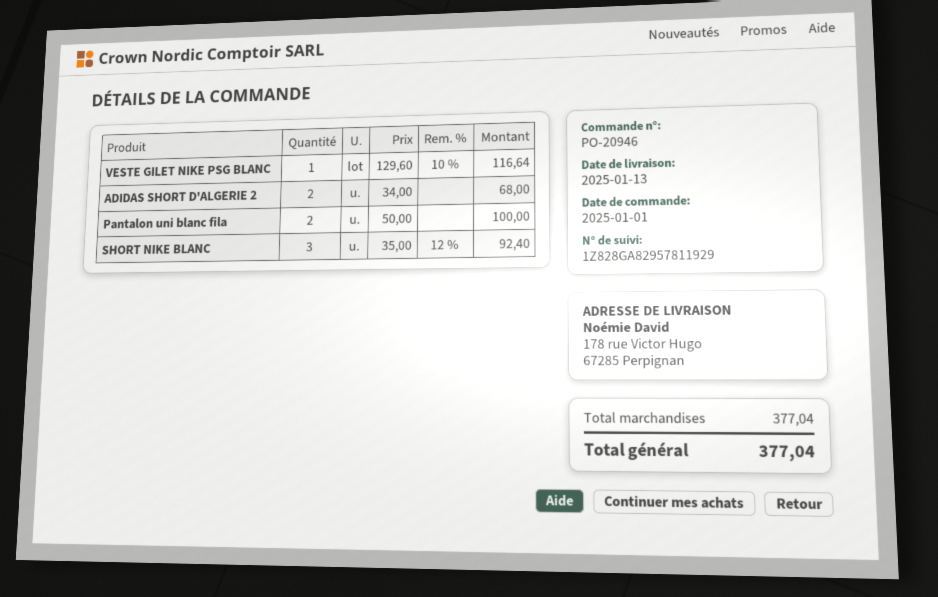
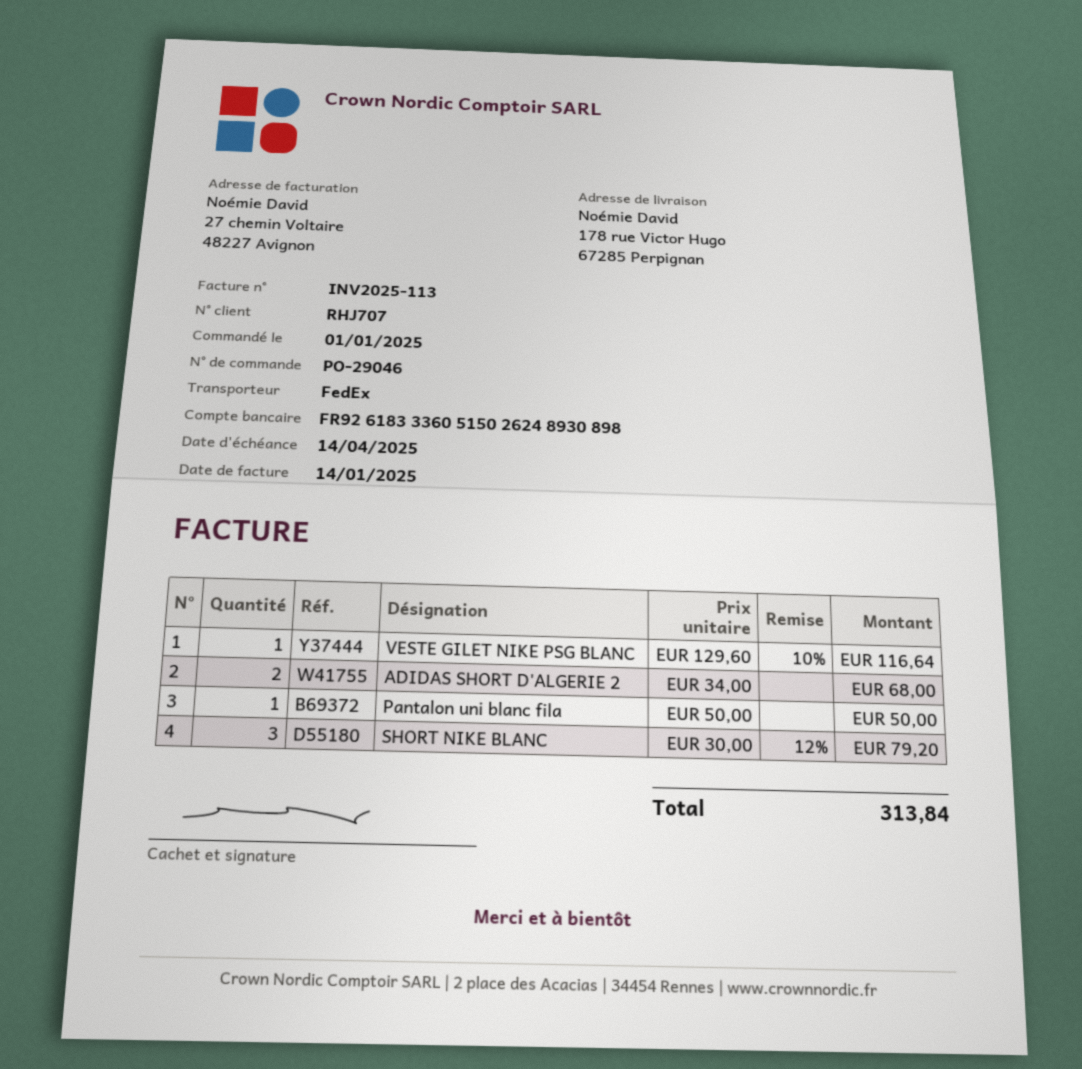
order number: PO-20946 -> PO-29046
Pantalon uni blanc fila: 2 x 50.00 = 100.00 -> 1 x 50.00 = 50.00
SHORT NIKE BLANC: 3 x 35.00 - 12% = 92.40 -> 3 x 30.00 - 12% = 79.20
total: 377.04 -> 313.84

